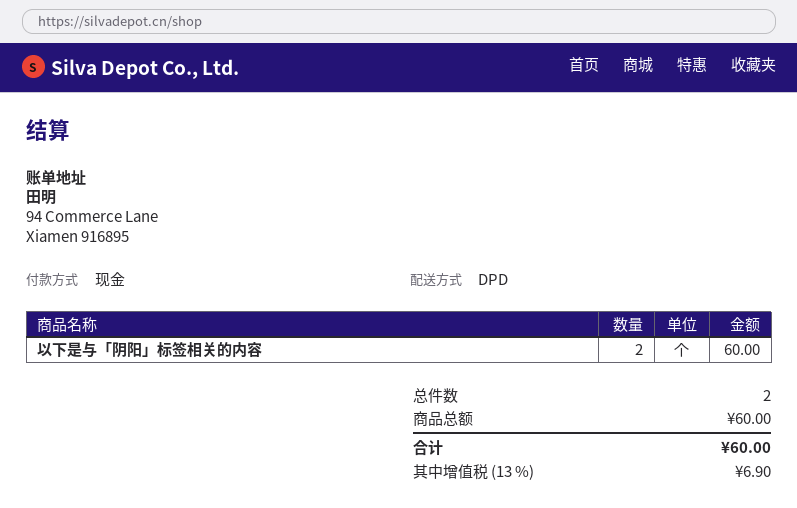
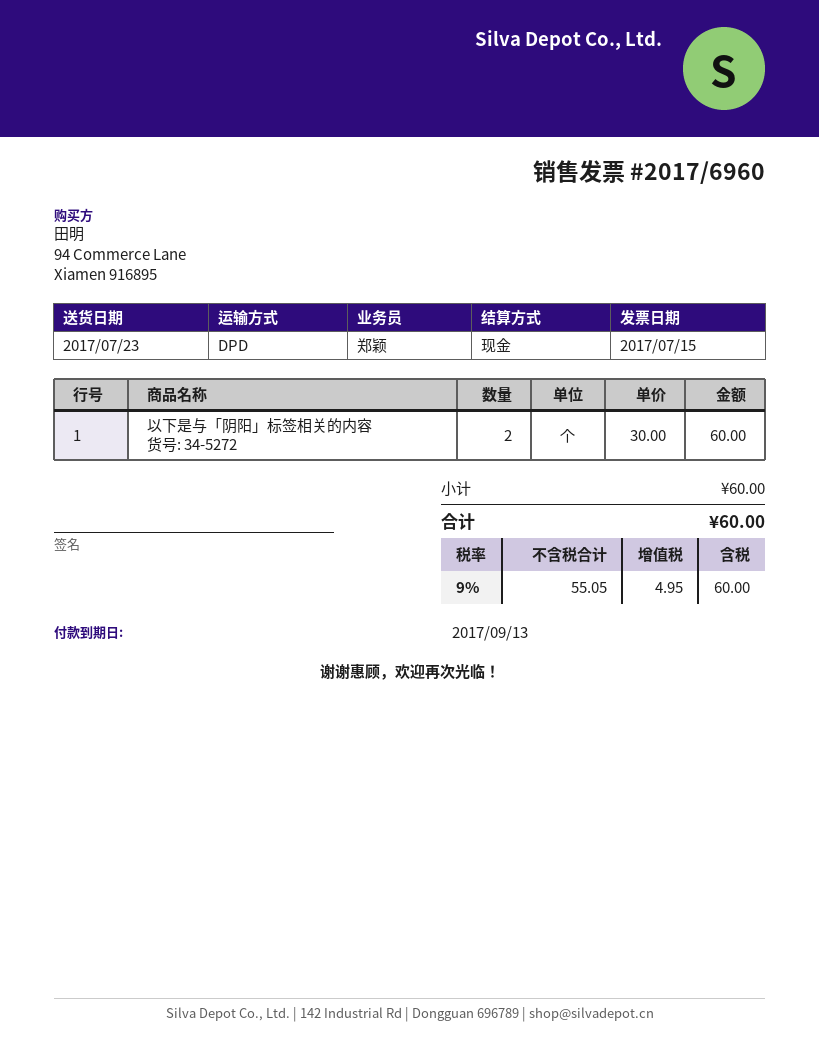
tax: 13% = 6.90 -> 9% = 4.95

